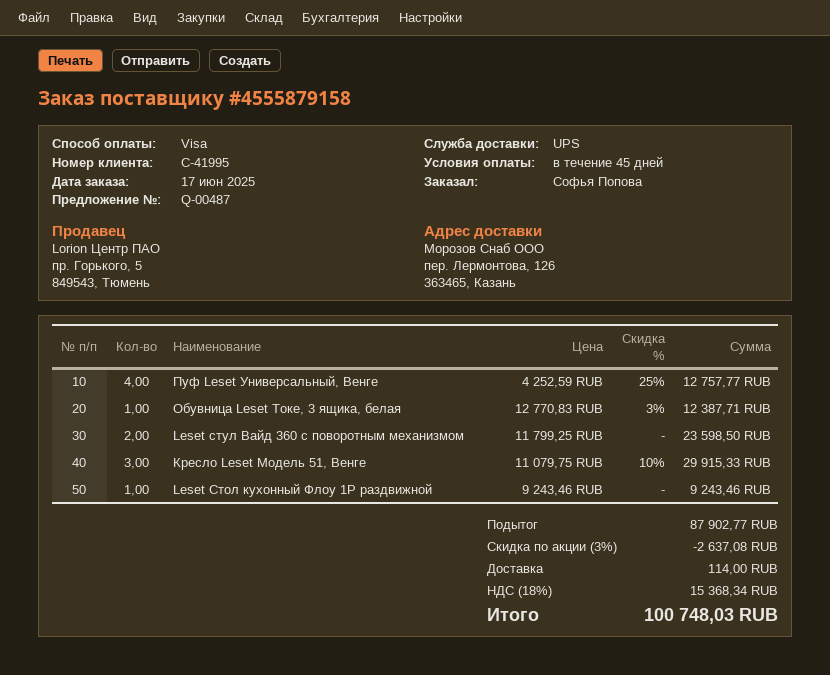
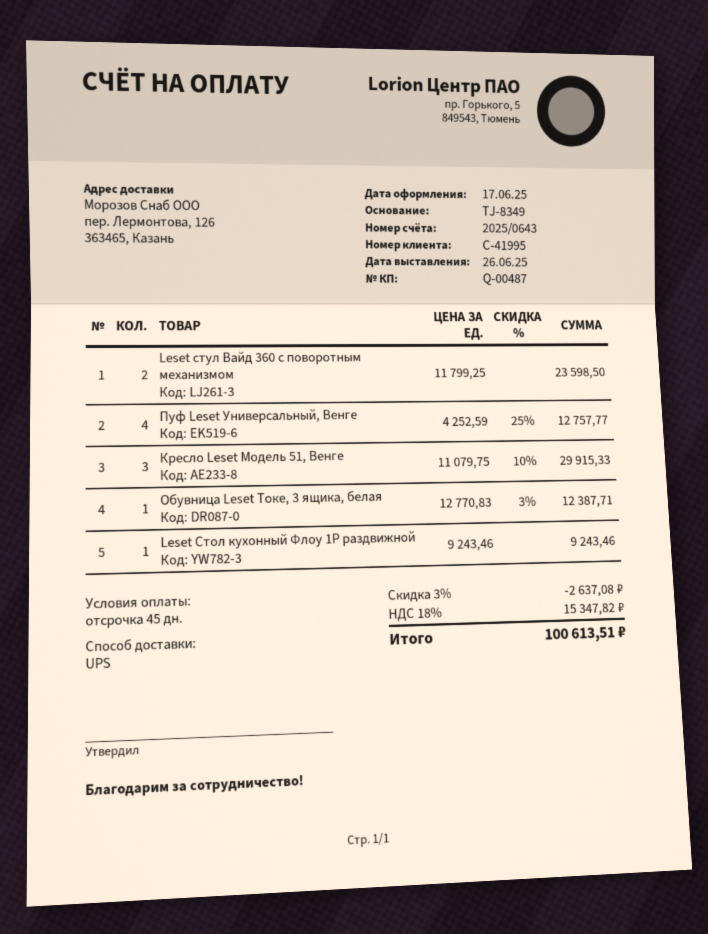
shipping: 114.00 -> none
tax: 18% = 15368.34 -> 18% = 15347.82
total: 100748.03 -> 100613.51

